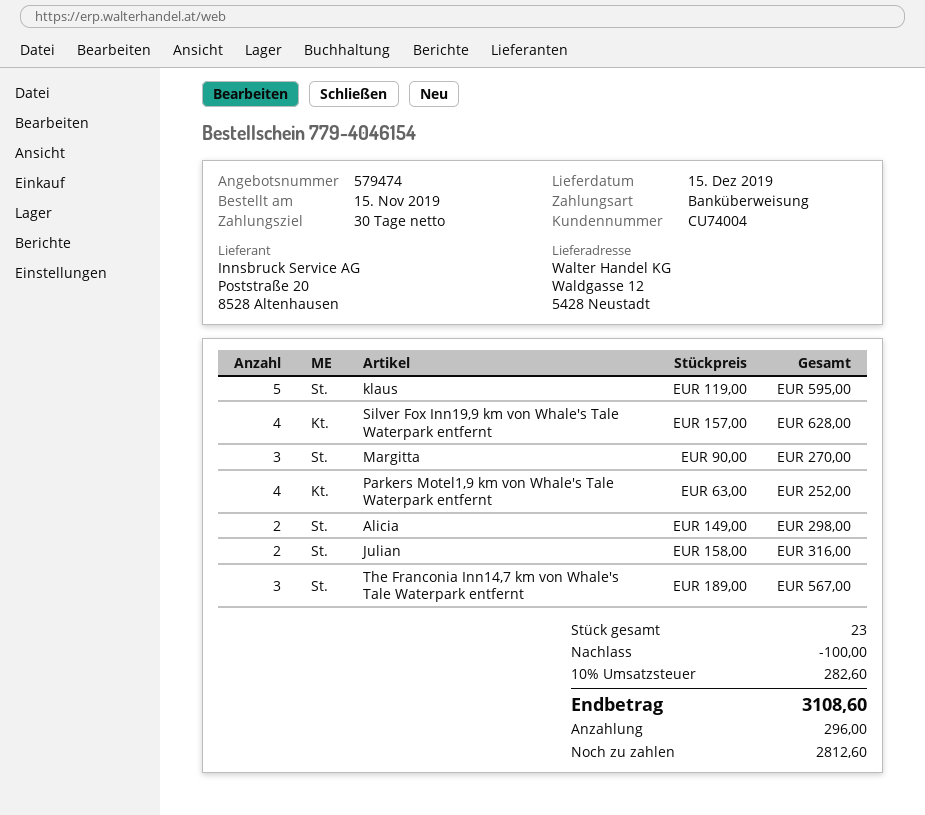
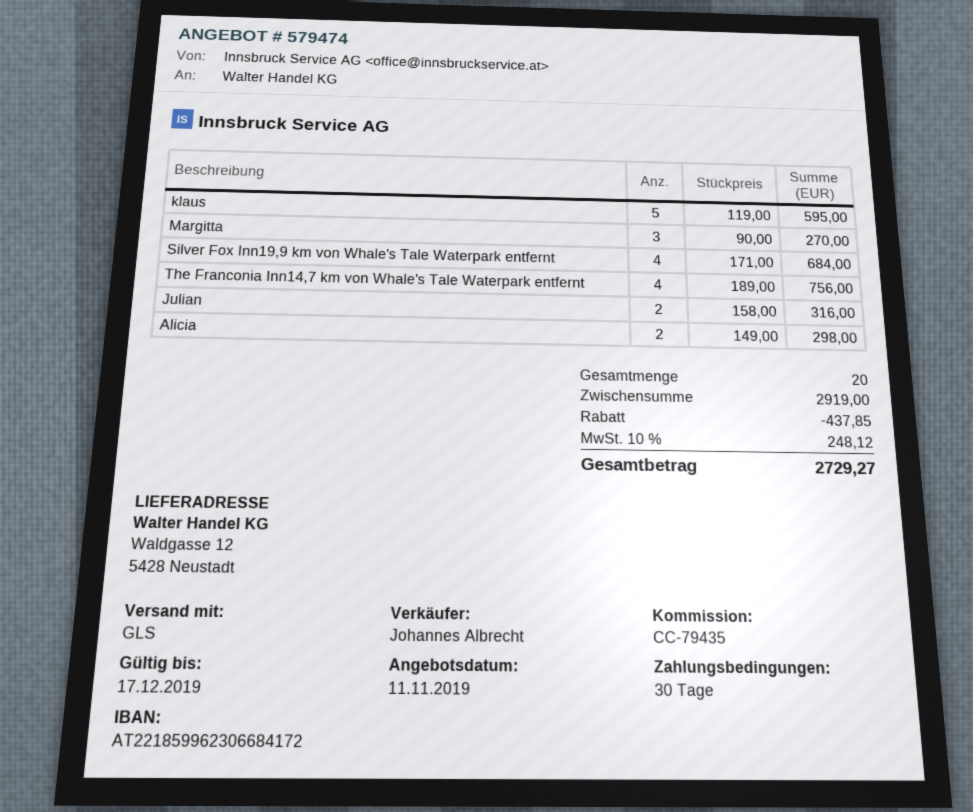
Silver Fox Inn19,9 km von Whale's Tale Waterpark entfernt: 4 x 157.00 = 628.00 -> 4 x 171.00 = 684.00
Parkers Motel1,9 km von Whale's Tale Waterpark entfernt: 4 x 63.00 = 252.00 -> none
The Franconia Inn14,7 km von Whale's Tale Waterpark entfernt: 3 x 189.00 = 567.00 -> 4 x 189.00 = 756.00
total quantity: 23 -> 20
discount: 100.00 -> 437.85
tax: 10% = 282.60 -> 10% = 248.12
total: 3108.60 -> 2729.27

